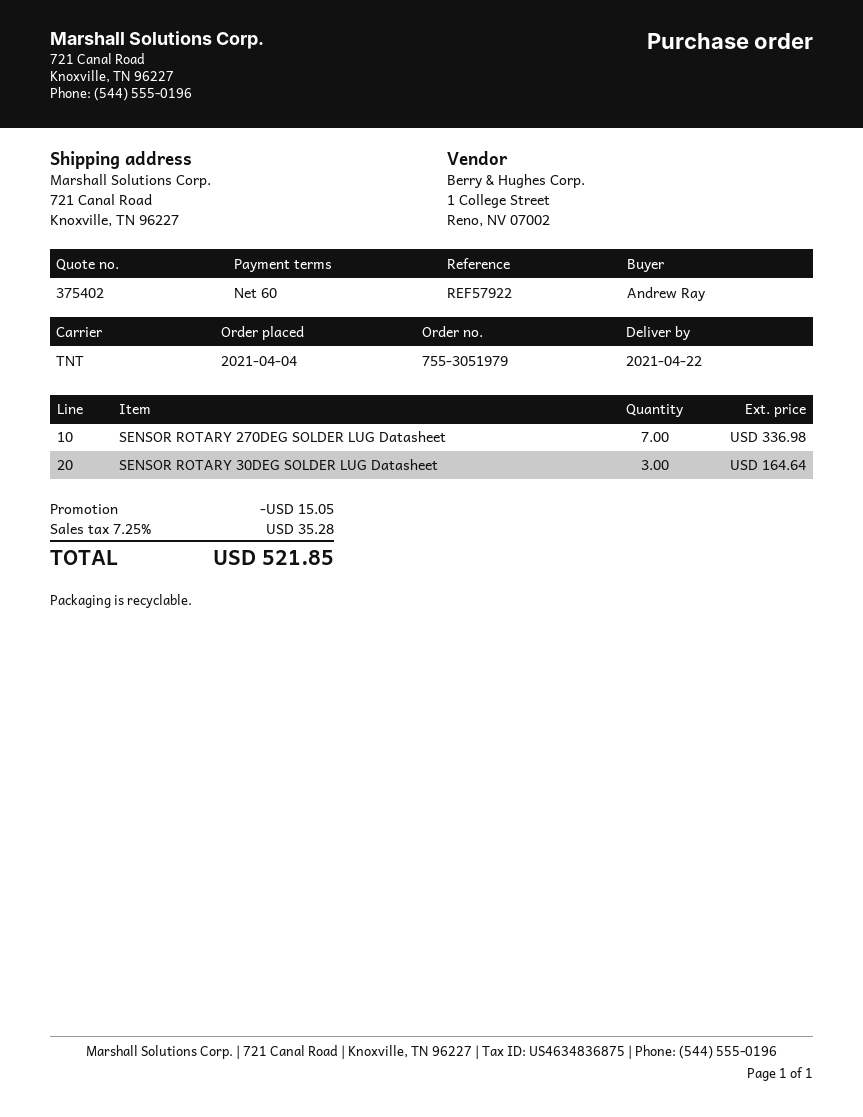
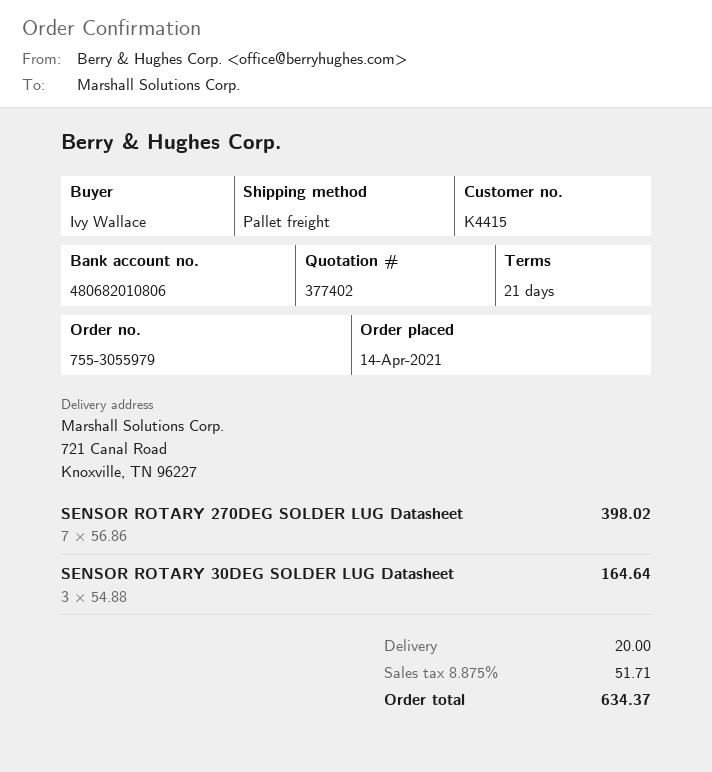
quote number: 375402 -> 377402
order number: 755-3051979 -> 755-3055979
order date: 2021-04-04 -> 2021-04-14
payment terms: 60 days -> 21 days
ordered by: Andrew Ray -> Ivy Wallace
shipping method: TNT -> pallet freight
SENSOR ROTARY 270DEG SOLDER LUG Datasheet: 7 for 336.98 -> 7 for 398.02
discount: 15.05 -> none
shipping: none -> 20.00
tax: 7.25% = 35.28 -> 8.875% = 51.71
total: 521.85 -> 634.37

